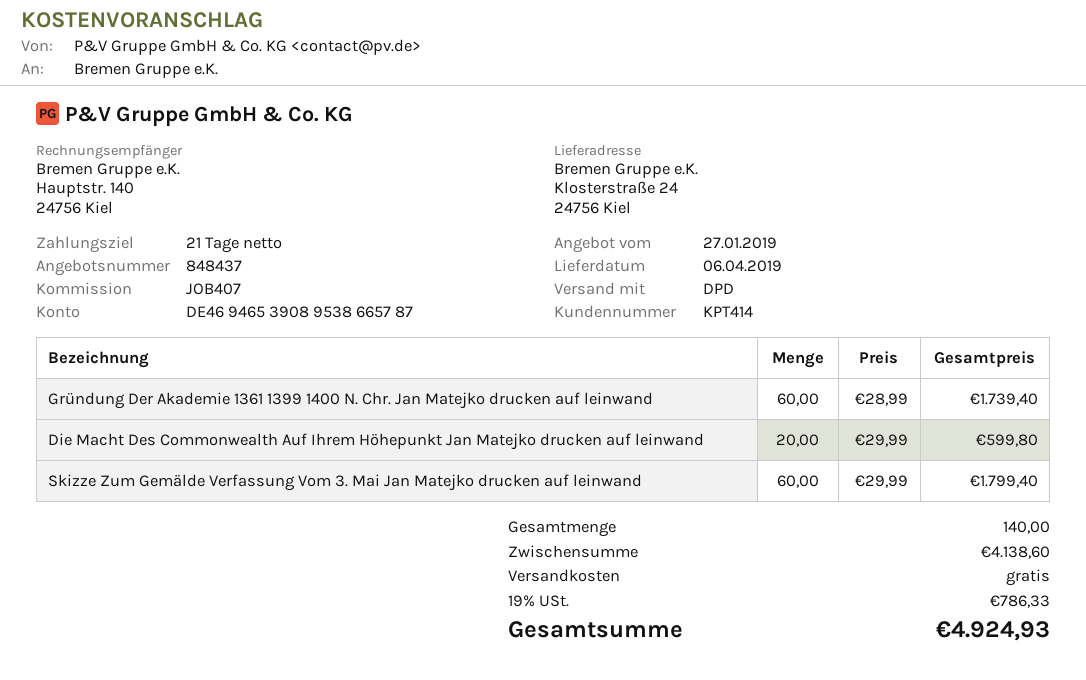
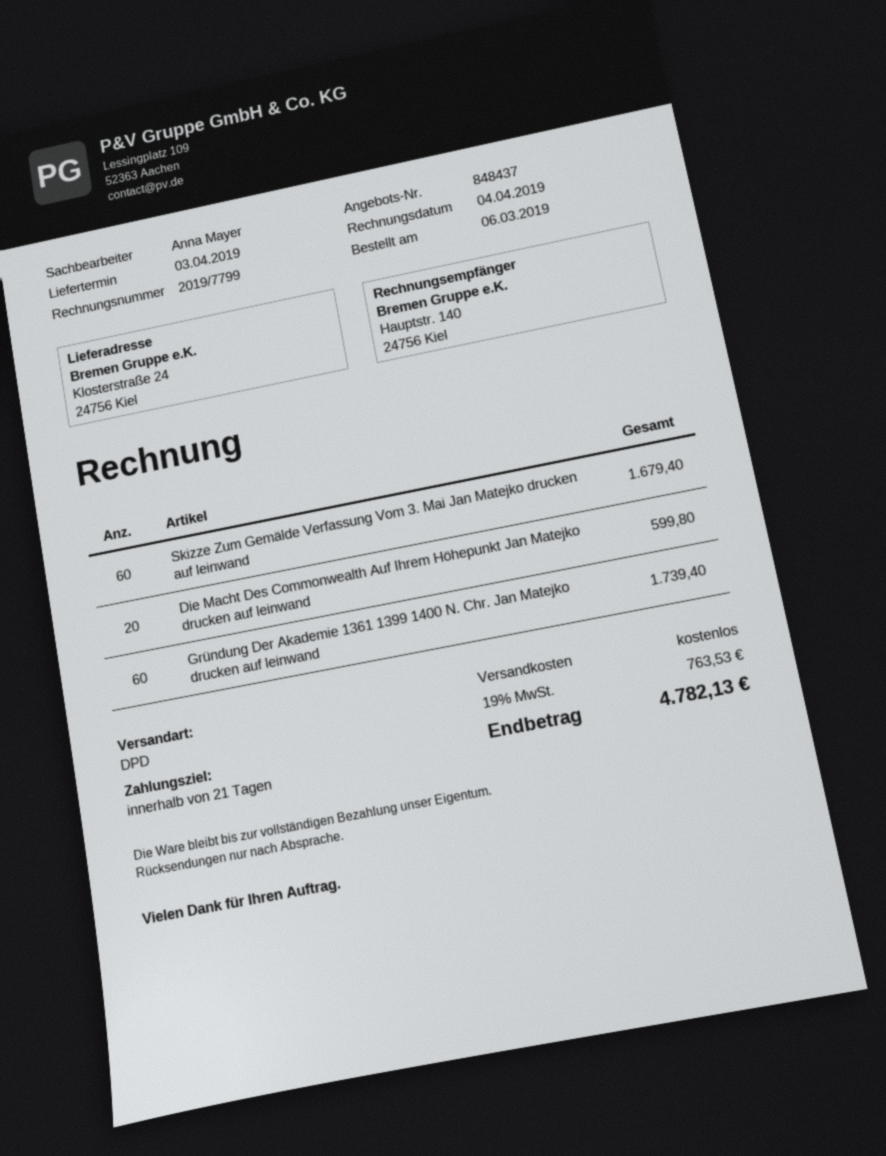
delivery date: 2019-04-06 -> 2019-04-03
Skizze Zum Gemälde Verfassung Vom 3. Mai Jan Matejko drucken auf leinwand: 60 for 1799.40 -> 60 for 1679.40
tax: 19% = 786.33 -> 19% = 763.53
total: 4924.93 -> 4782.13

